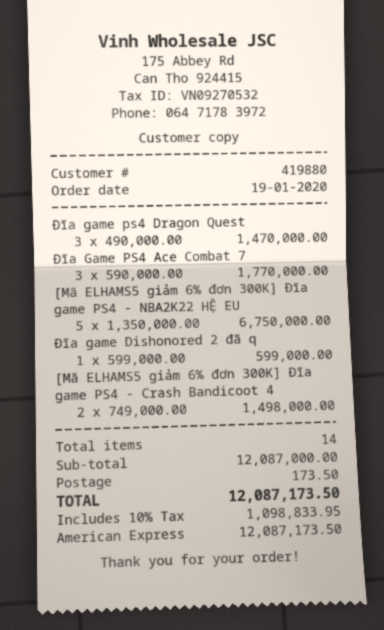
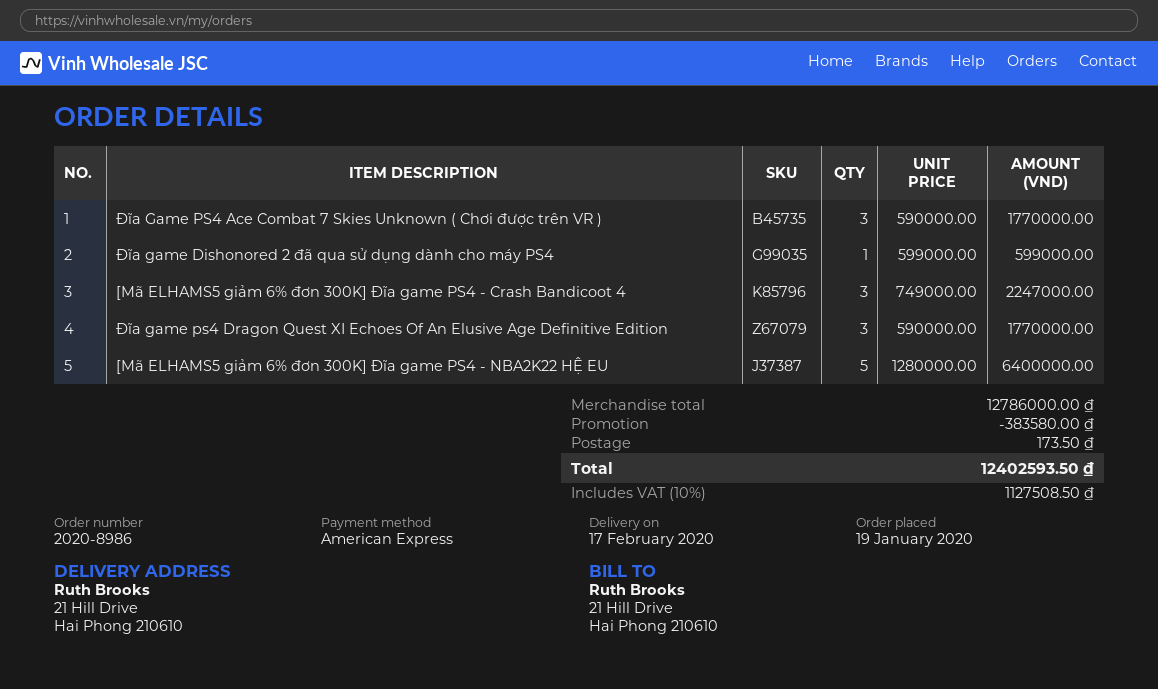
Đĩa game ps4 Dragon Quest: 3 x 490000.00 = 1470000.00 -> 3 x 590000.00 = 1770000.00
[Mã ELHAMS5 giảm 6% đơn 300K] Đĩa game PS4 - NBA2K22 HỆ EU: 5 x 1350000.00 = 6750000.00 -> 5 x 1280000.00 = 6400000.00
[Mã ELHAMS5 giảm 6% đơn 300K] Đĩa game PS4 - Crash Bandicoot 4: 2 x 749000.00 = 1498000.00 -> 3 x 749000.00 = 2247000.00
subtotal: 12087000.00 -> 12786000.00
discount: none -> 383580.00
tax: 10% = 1098833.95 -> 10% = 1127508.50
total: 12087173.50 -> 12402593.50

